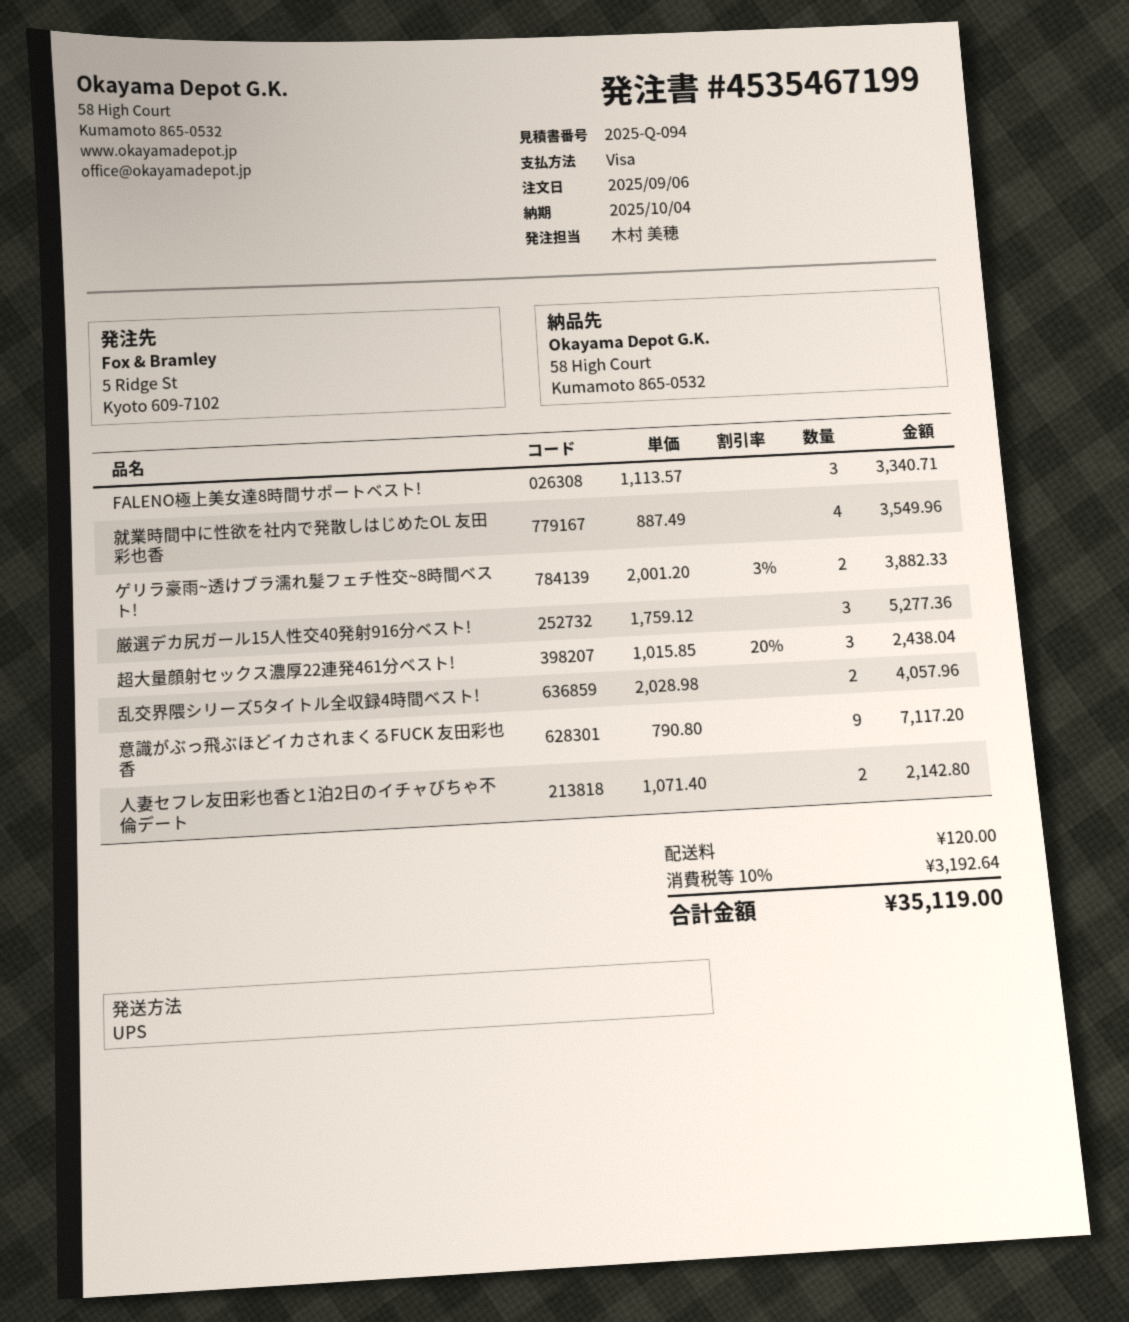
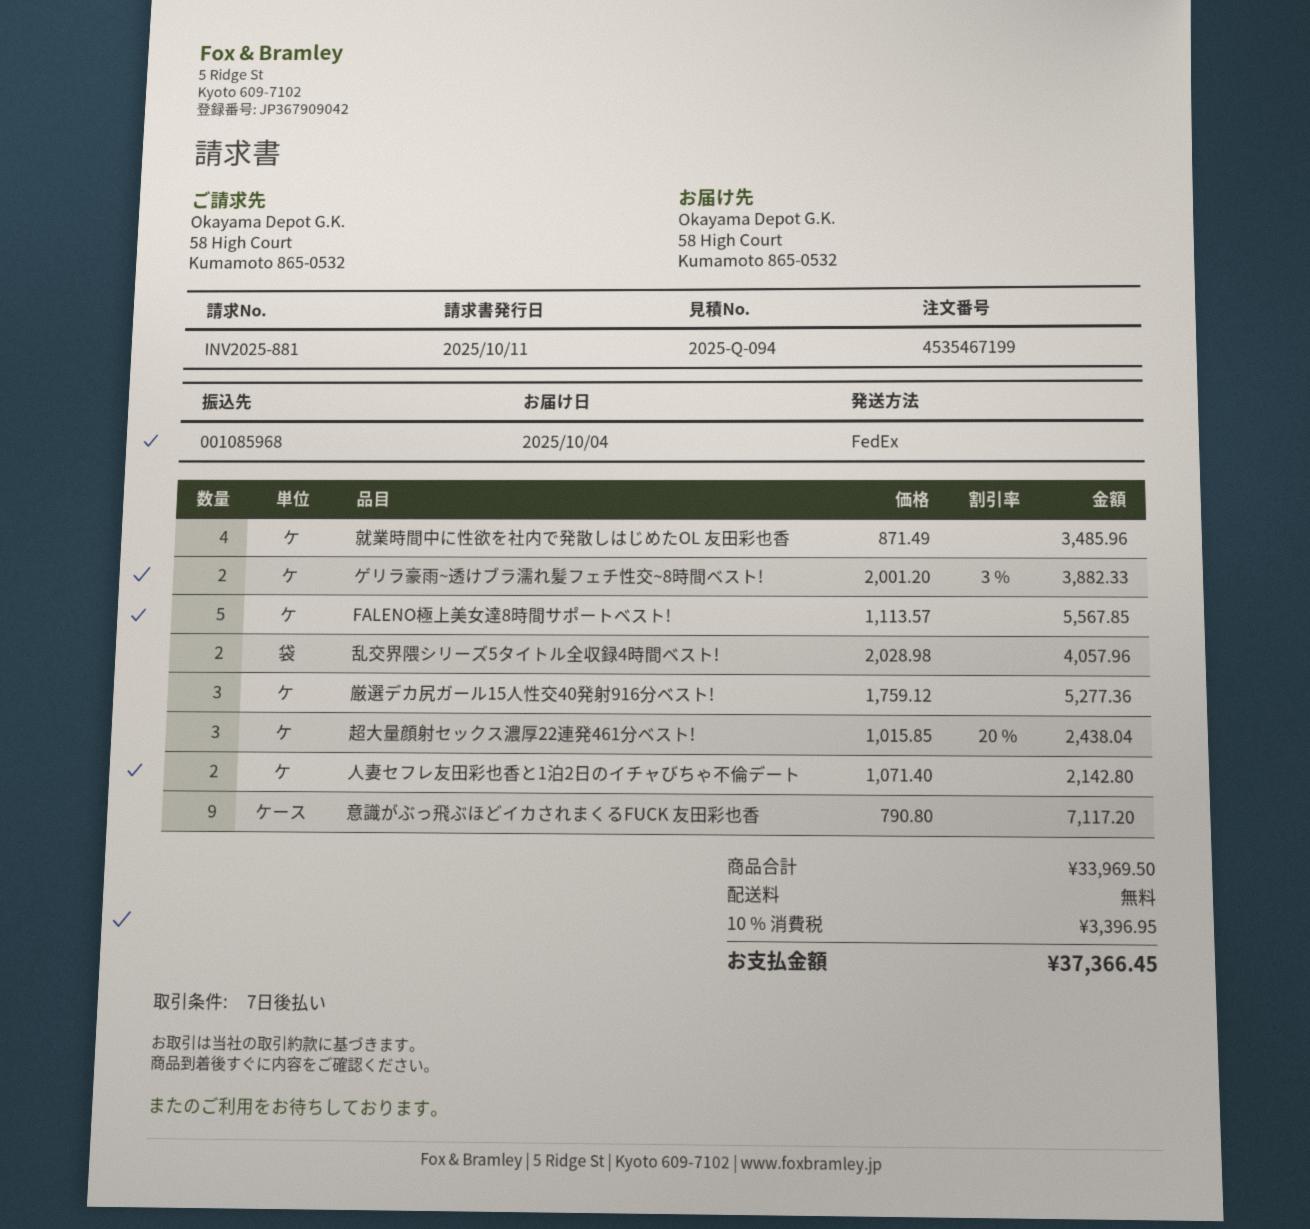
shipping method: UPS -> FedEx
FALENO極上美女達8時間サポートベスト!: 3 x 1113.57 = 3340.71 -> 5 x 1113.57 = 5567.85
就業時間中に性欲を社内で発散しはじめたOL 友田彩也香: 4 x 887.49 = 3549.96 -> 4 x 871.49 = 3485.96
shipping: 120.00 -> 0.00
tax: 10% = 3192.64 -> 10% = 3396.95
total: 35119.00 -> 37366.45

